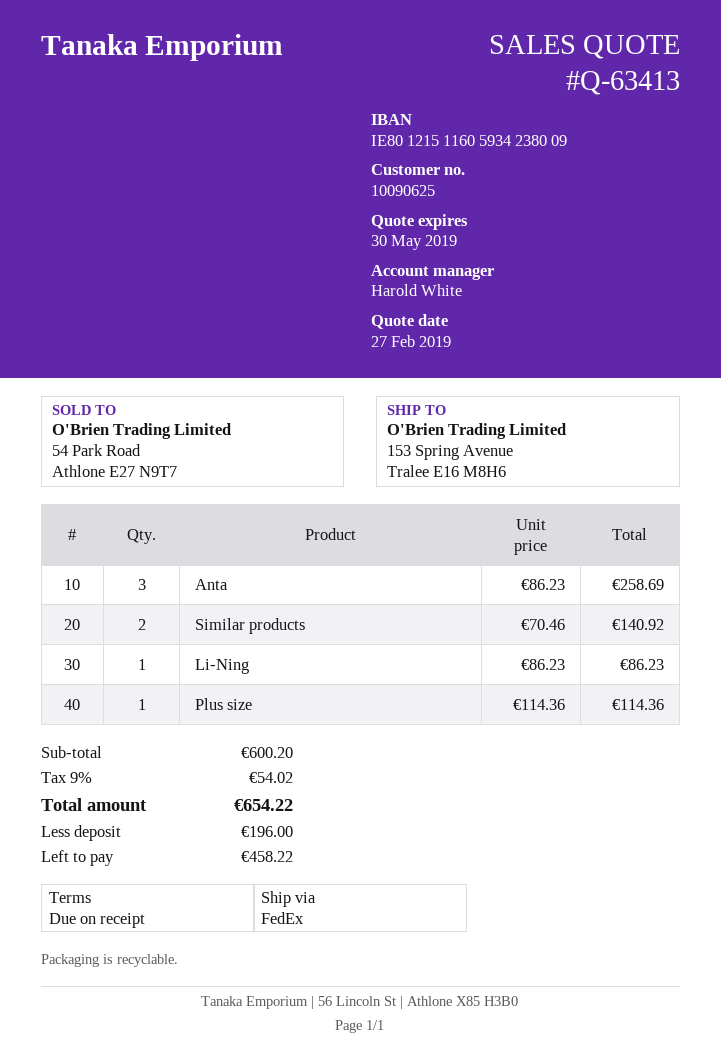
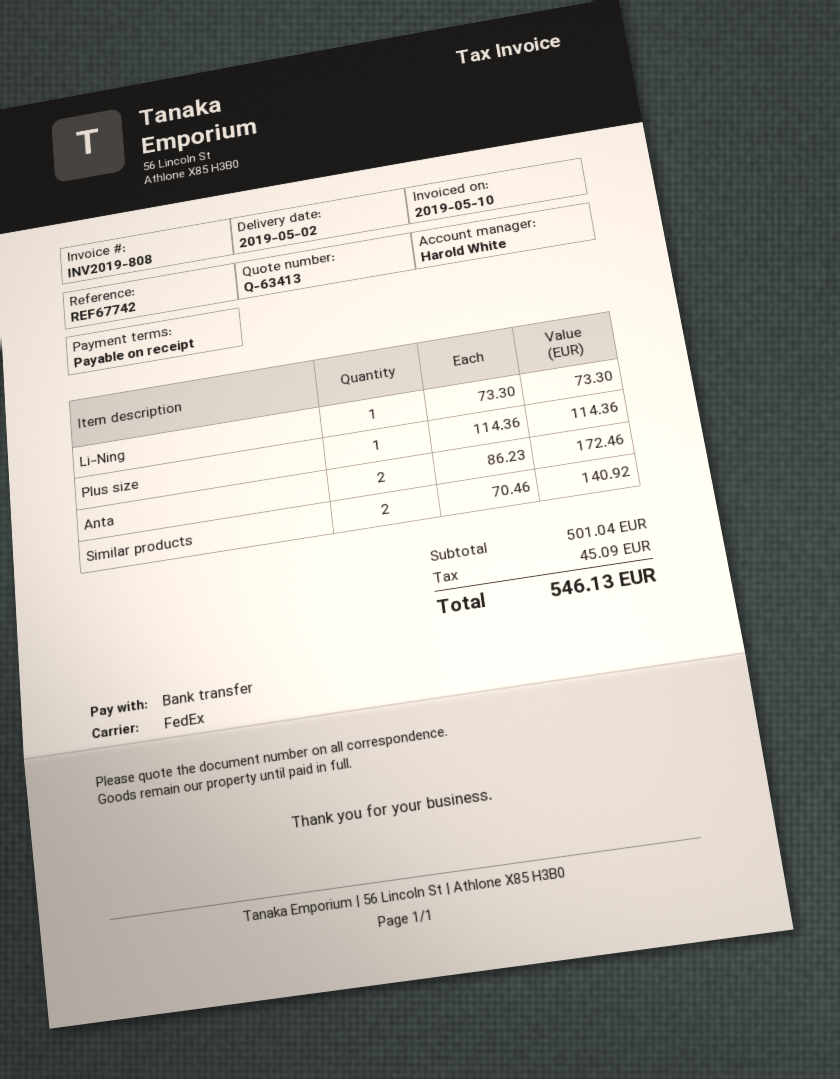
Anta: 3 x 86.23 = 258.69 -> 2 x 86.23 = 172.46
Li-Ning: 1 x 86.23 = 86.23 -> 1 x 73.30 = 73.30
subtotal: 600.20 -> 501.04
tax: 54.02 -> 45.09
total: 654.22 -> 546.13

